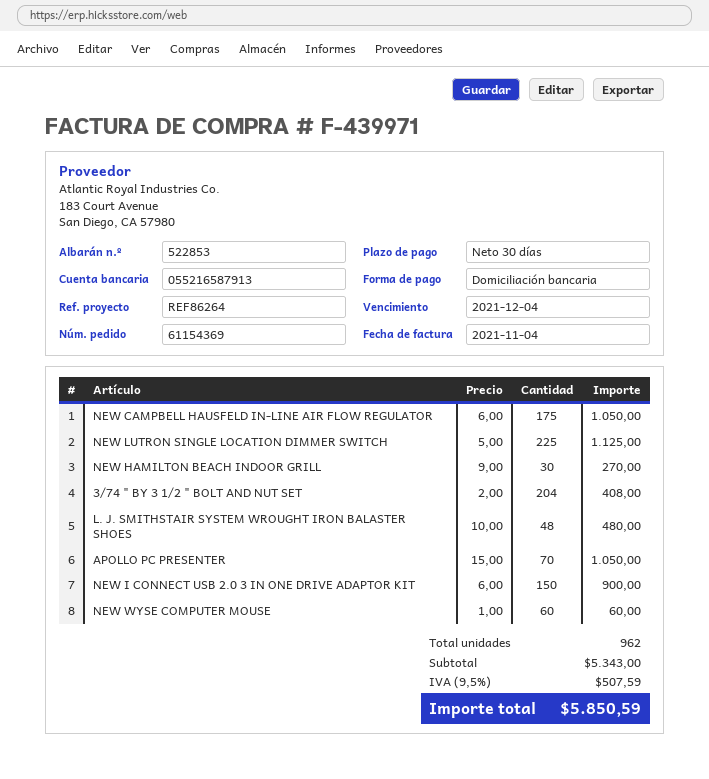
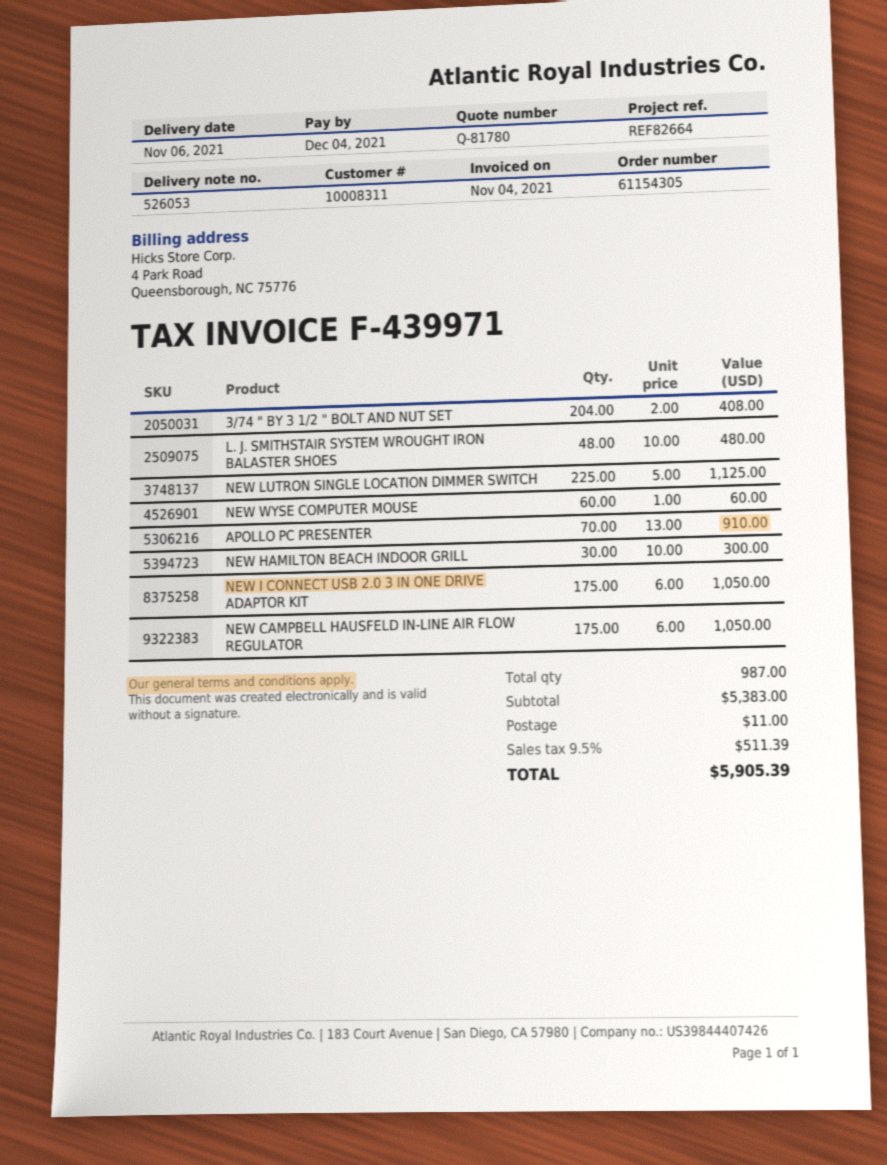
order number: 61154369 -> 61154305
delivery note number: 522853 -> 526053
reference: REF86264 -> REF82664
NEW HAMILTON BEACH INDOOR GRILL: 30 x 9.00 = 270.00 -> 30 x 10.00 = 300.00
APOLLO PC PRESENTER: 70 x 15.00 = 1050.00 -> 70 x 13.00 = 910.00
NEW I CONNECT USB 2.0 3 IN ONE DRIVE ADAPTOR KIT: 150 x 6.00 = 900.00 -> 175 x 6.00 = 1050.00
total quantity: 962 -> 987
subtotal: 5343.00 -> 5383.00
shipping: none -> 11.00
tax: 9.5% = 507.59 -> 9.5% = 511.39
total: 5850.59 -> 5905.39

